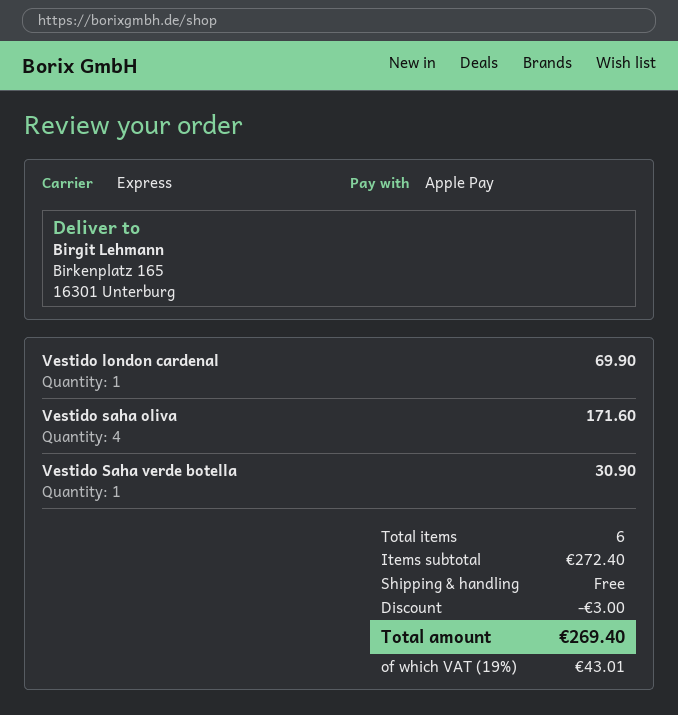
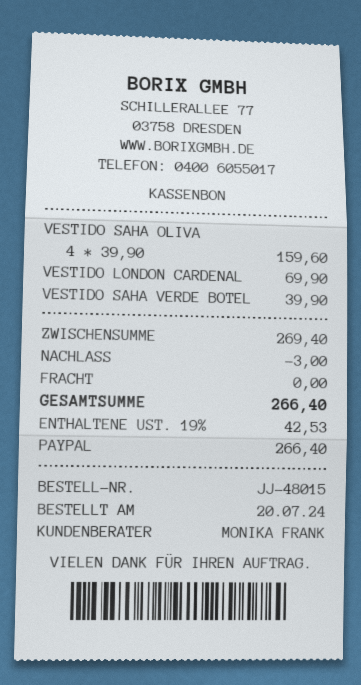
payment method: Apple Pay -> PayPal
Vestido saha oliva: 4 for 171.60 -> 4 for 159.60
Vestido Saha verde botella: 1 for 30.90 -> 1 for 39.90
subtotal: 272.40 -> 269.40
tax: 19% = 43.01 -> 19% = 42.53
total: 269.40 -> 266.40

